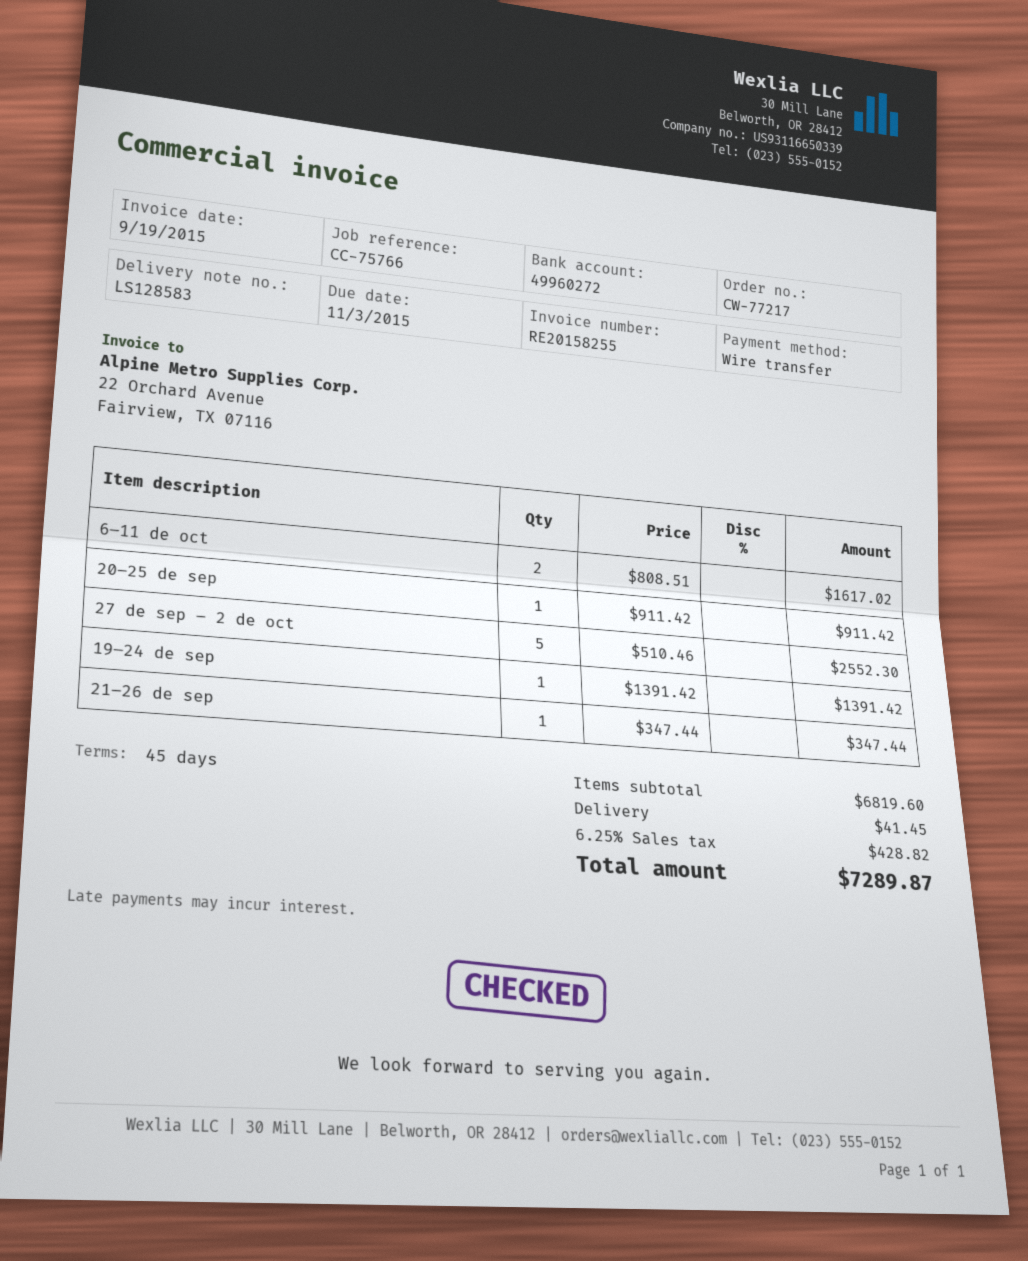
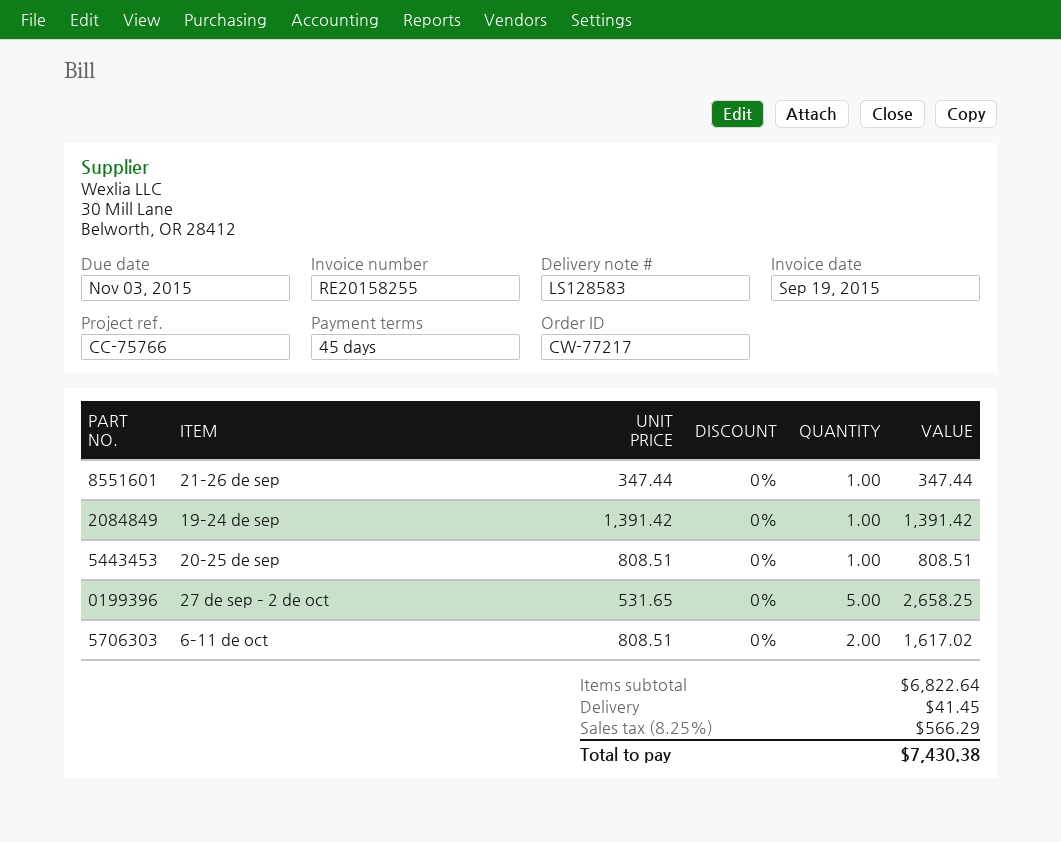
20–25 de sep: 1 x 911.42 = 911.42 -> 1 x 808.51 = 808.51
27 de sep – 2 de oct: 5 x 510.46 = 2552.30 -> 5 x 531.65 = 2658.25
subtotal: 6819.60 -> 6822.64
tax: 6.25% = 428.82 -> 8.25% = 566.29
total: 7289.87 -> 7430.38

